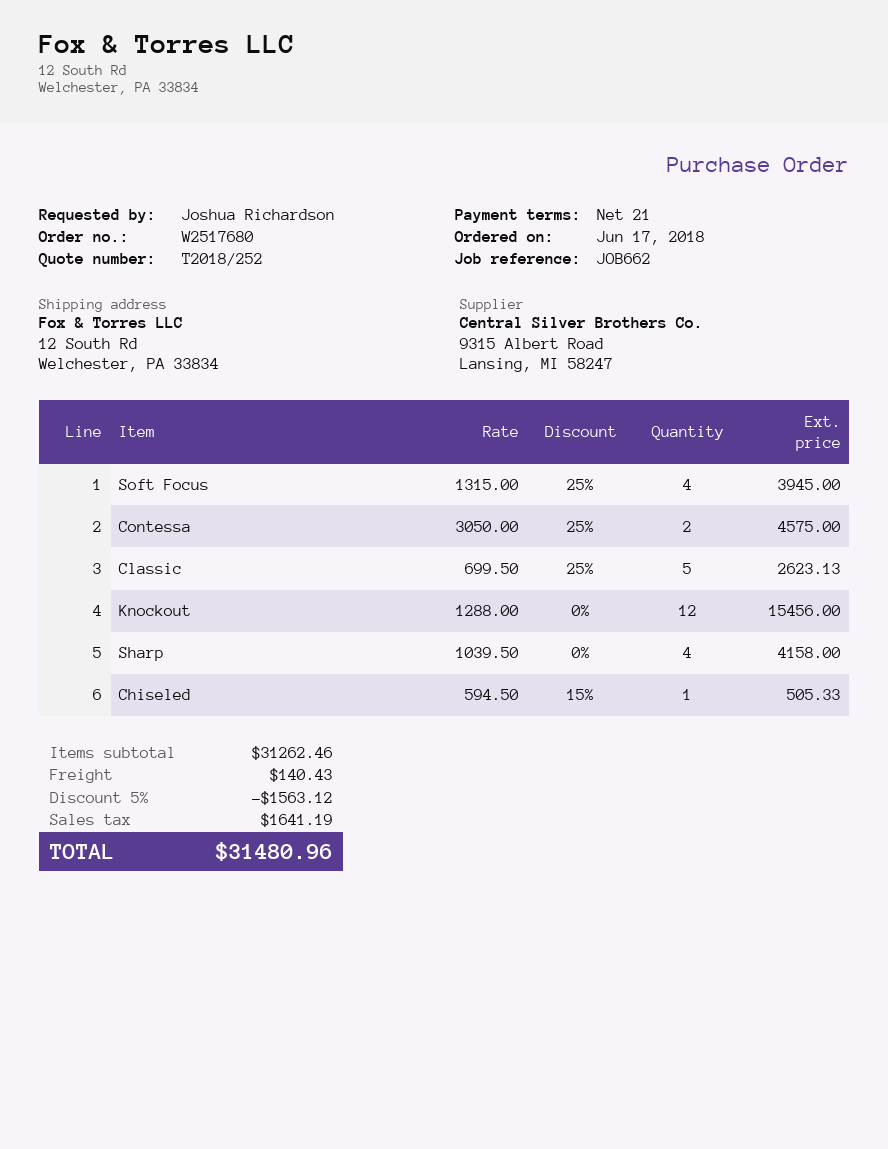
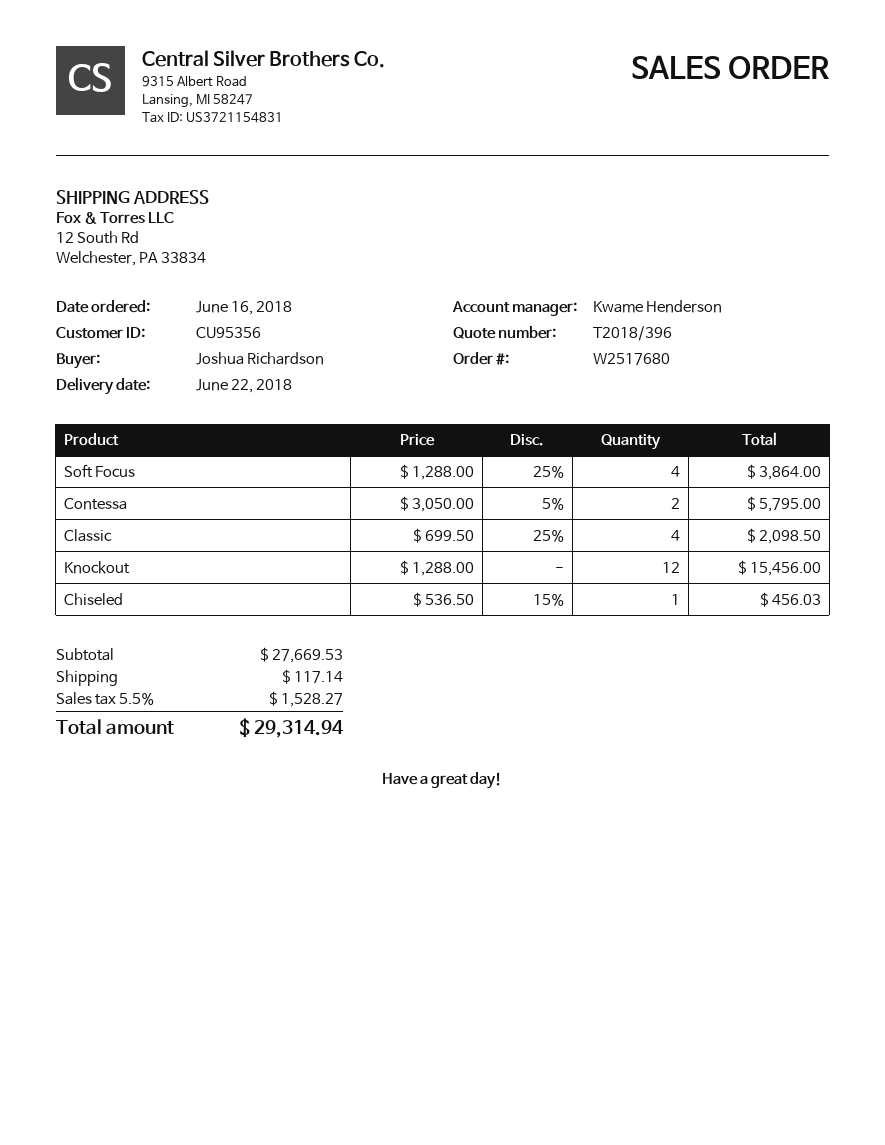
quote number: T2018/252 -> T2018/396
order date: 2018-06-17 -> 2018-06-16
Soft Focus: 4 x 1315.00 - 25% = 3945.00 -> 4 x 1288.00 - 25% = 3864.00
Contessa: 2 x 3050.00 - 25% = 4575.00 -> 2 x 3050.00 - 5% = 5795.00
Classic: 5 x 699.50 - 25% = 2623.13 -> 4 x 699.50 - 25% = 2098.50
Sharp: 4 x 1039.50 = 4158.00 -> none
Chiseled: 1 x 594.50 - 15% = 505.33 -> 1 x 536.50 - 15% = 456.03
subtotal: 31262.46 -> 27669.53
discount: 5% = 1563.12 -> none
shipping: 140.43 -> 117.14
tax: 1641.19 -> 1528.27
total: 31480.96 -> 29314.94

